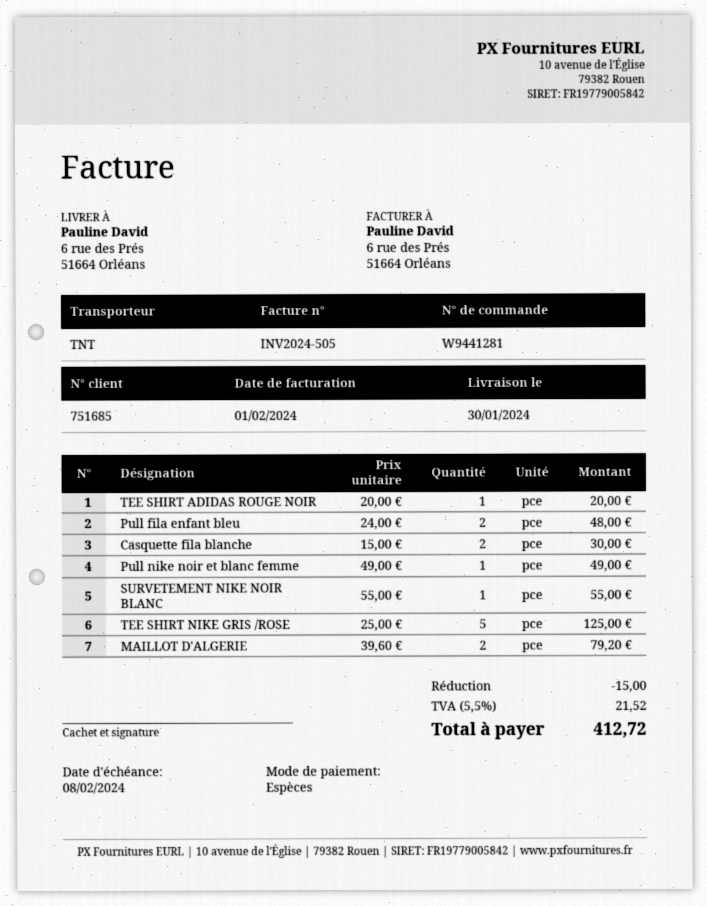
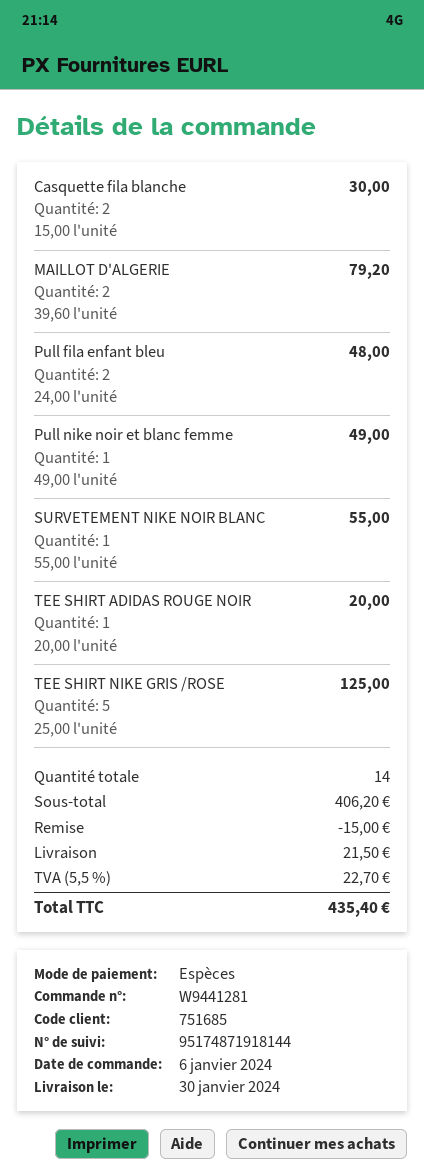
shipping: none -> 21.50
tax: 5.5% = 21.52 -> 5.5% = 22.70
total: 412.72 -> 435.40

